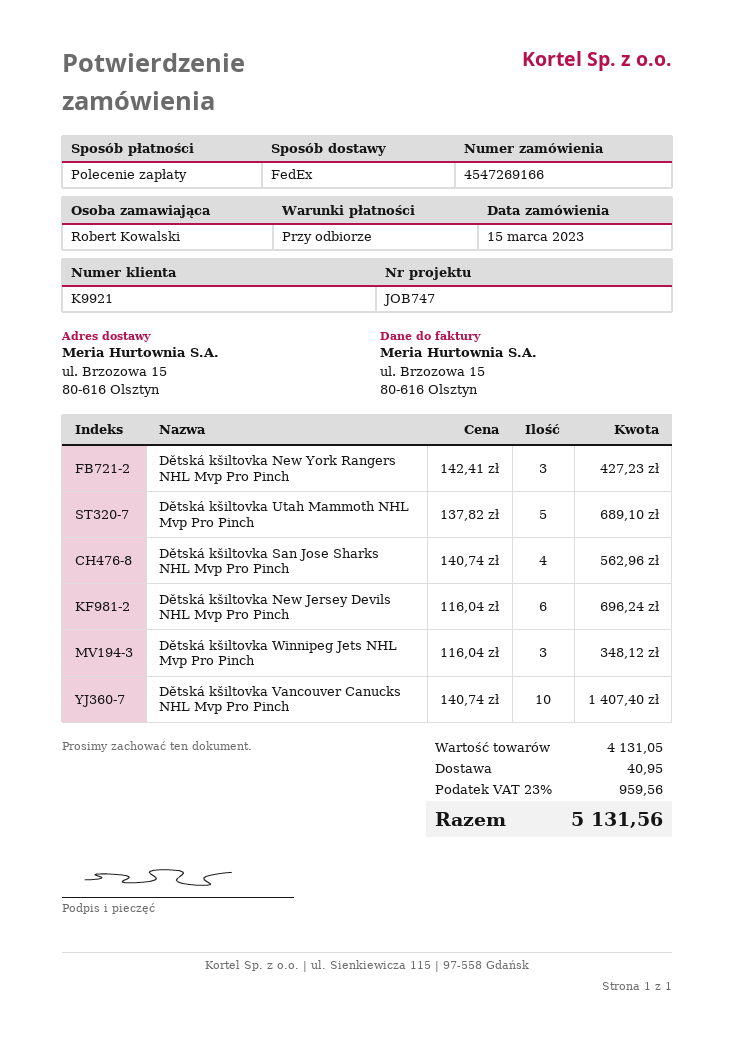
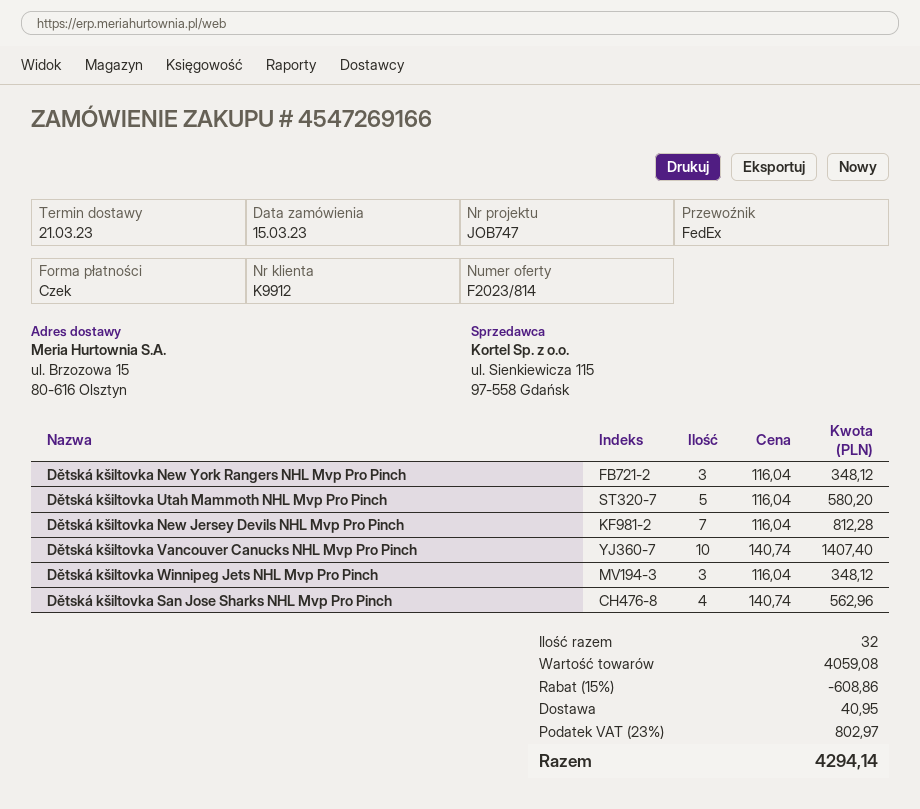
customer number: K9921 -> K9912
payment method: direct debit -> cheque
Dětská kšiltovka New York Rangers NHL Mvp Pro Pinch: 3 x 142.41 = 427.23 -> 3 x 116.04 = 348.12
Dětská kšiltovka Utah Mammoth NHL Mvp Pro Pinch: 5 x 137.82 = 689.10 -> 5 x 116.04 = 580.20
Dětská kšiltovka New Jersey Devils NHL Mvp Pro Pinch: 6 x 116.04 = 696.24 -> 7 x 116.04 = 812.28
subtotal: 4131.05 -> 4059.08
discount: none -> 15% = 608.86
tax: 23% = 959.56 -> 23% = 802.97
total: 5131.56 -> 4294.14

